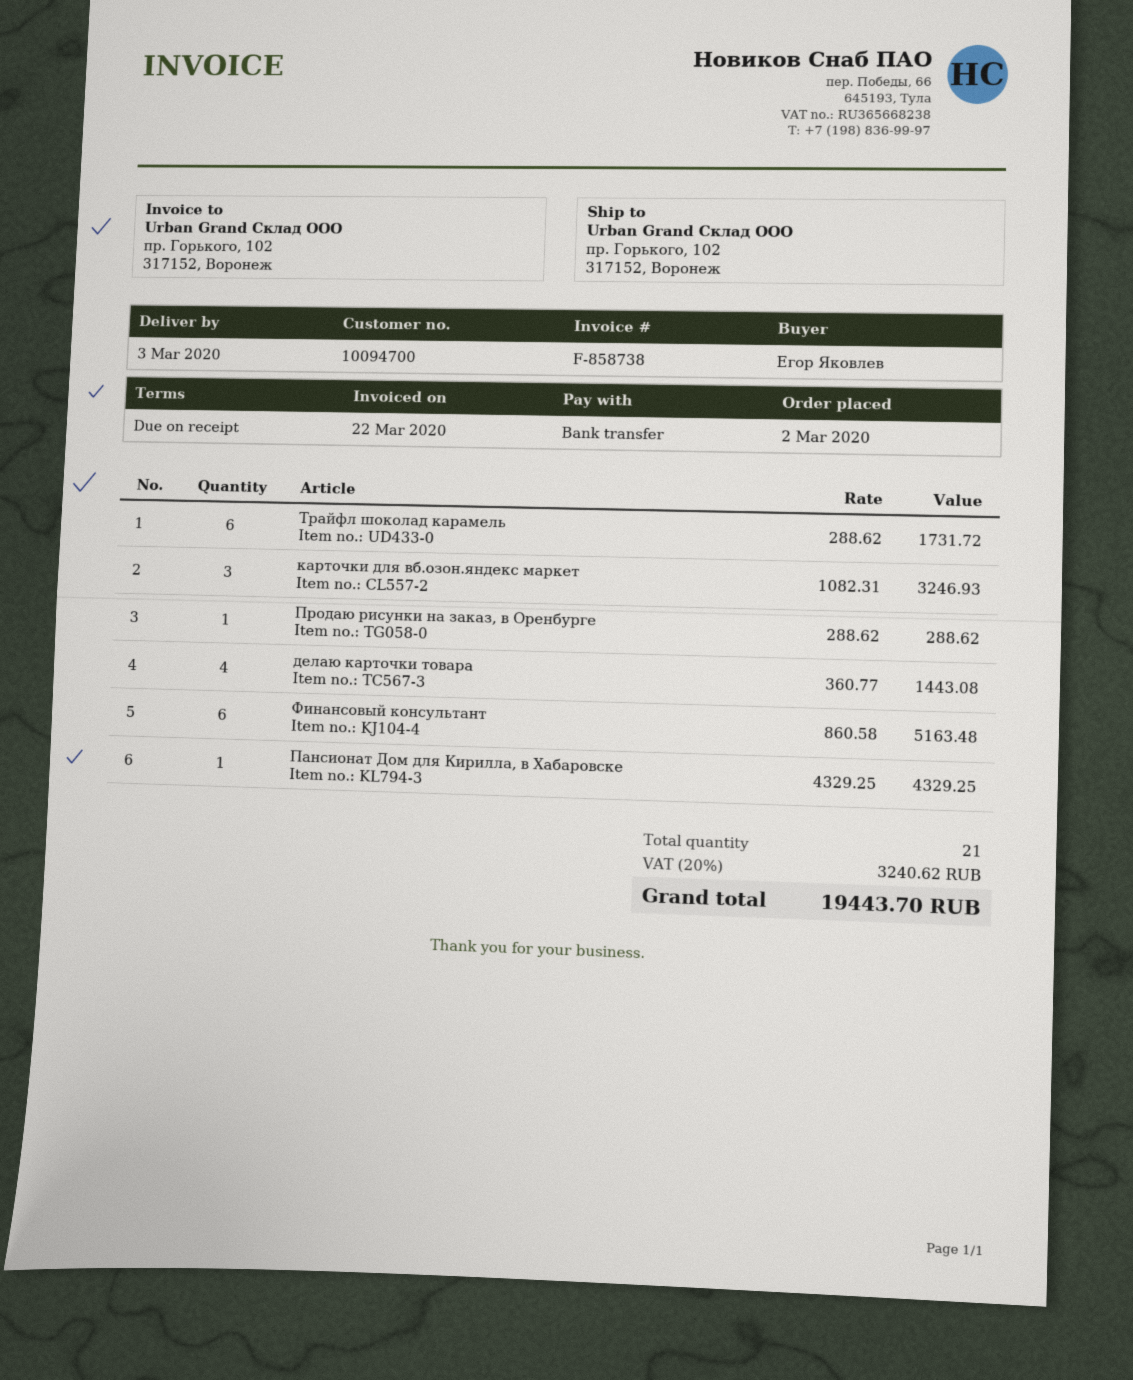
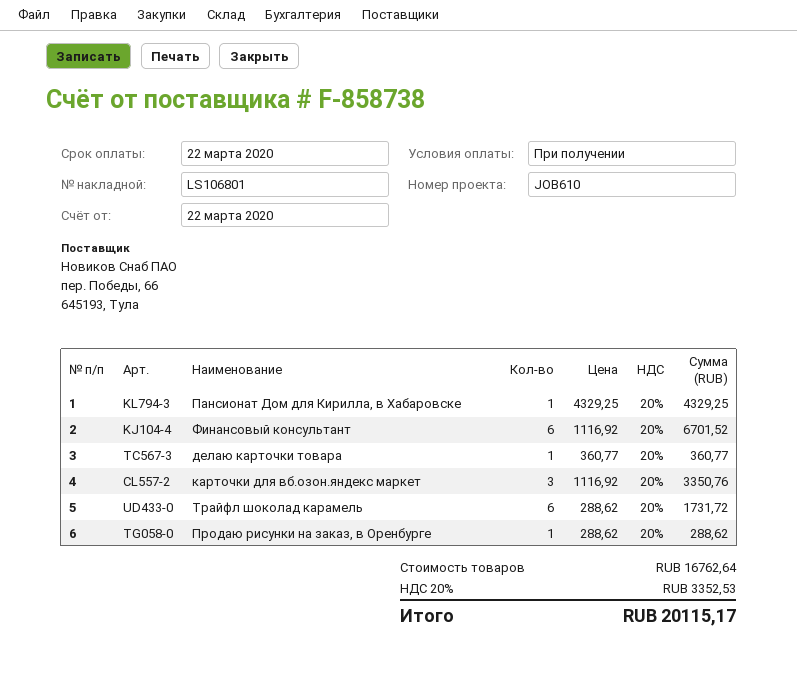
карточки для вб.озон.яндекс маркет: 3 x 1082.31 = 3246.93 -> 3 x 1116.92 = 3350.76
делаю карточки товара: 4 x 360.77 = 1443.08 -> 1 x 360.77 = 360.77
Финансовый консультант: 6 x 860.58 = 5163.48 -> 6 x 1116.92 = 6701.52
tax: 20% = 3240.62 -> 20% = 3352.53
total: 19443.70 -> 20115.17

